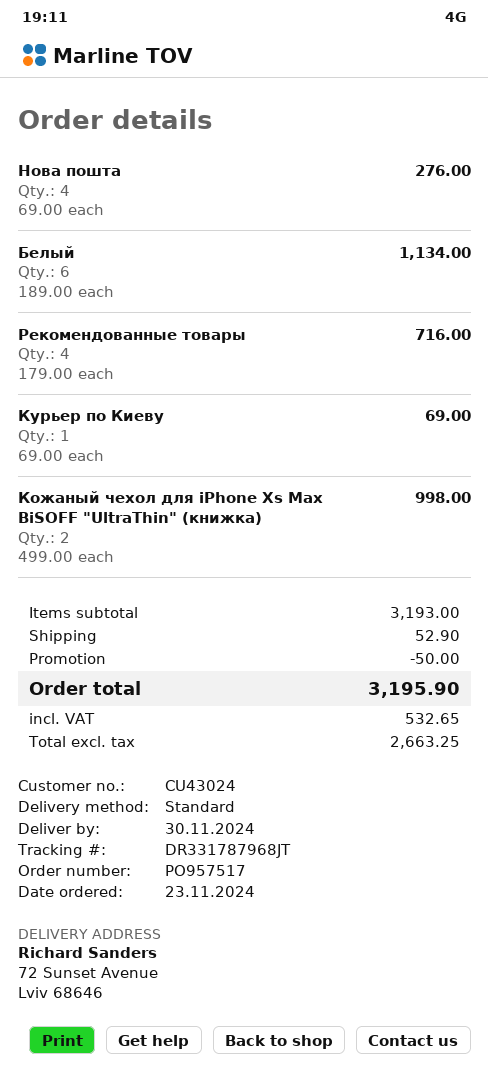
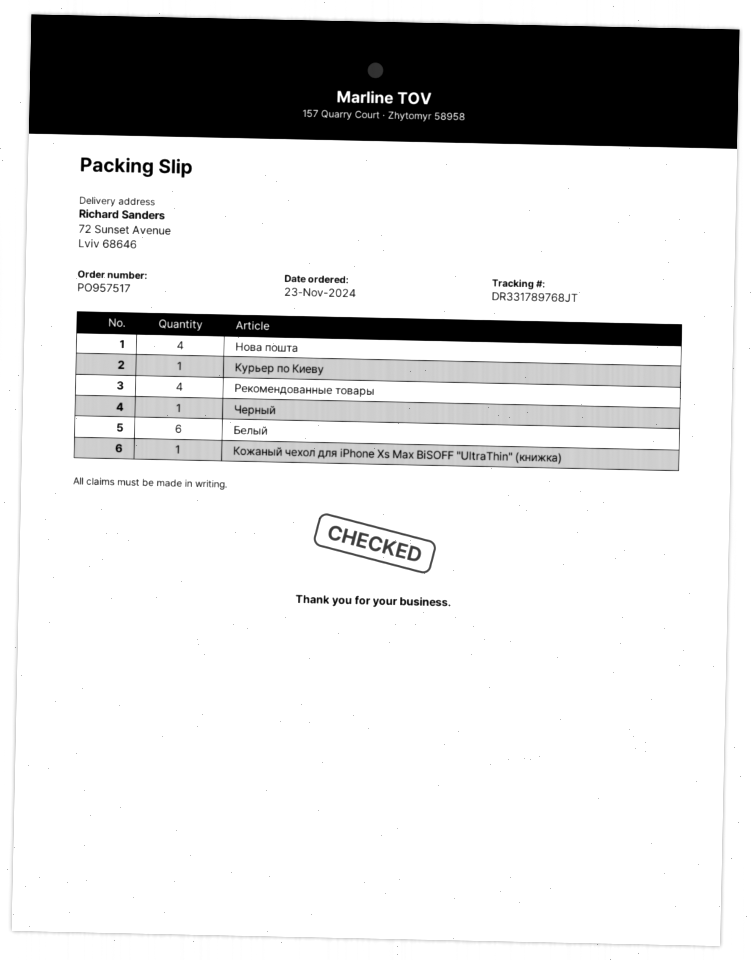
tracking number: DR331787968JT -> DR331789768JT
Кожаный чехол для iPhone Xs Max BiSOFF "UltraThin" (книжка): 2 -> 1
Черный: none -> 1

